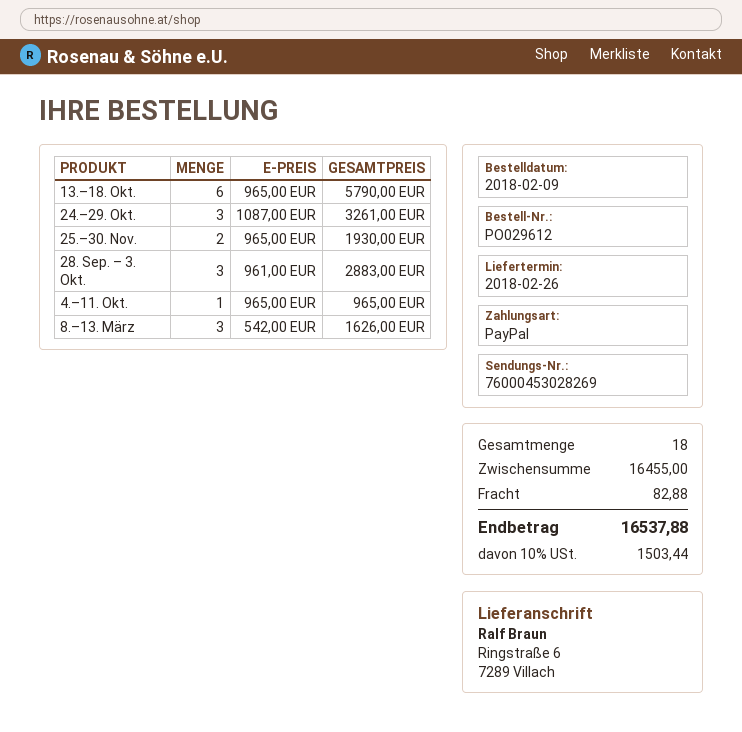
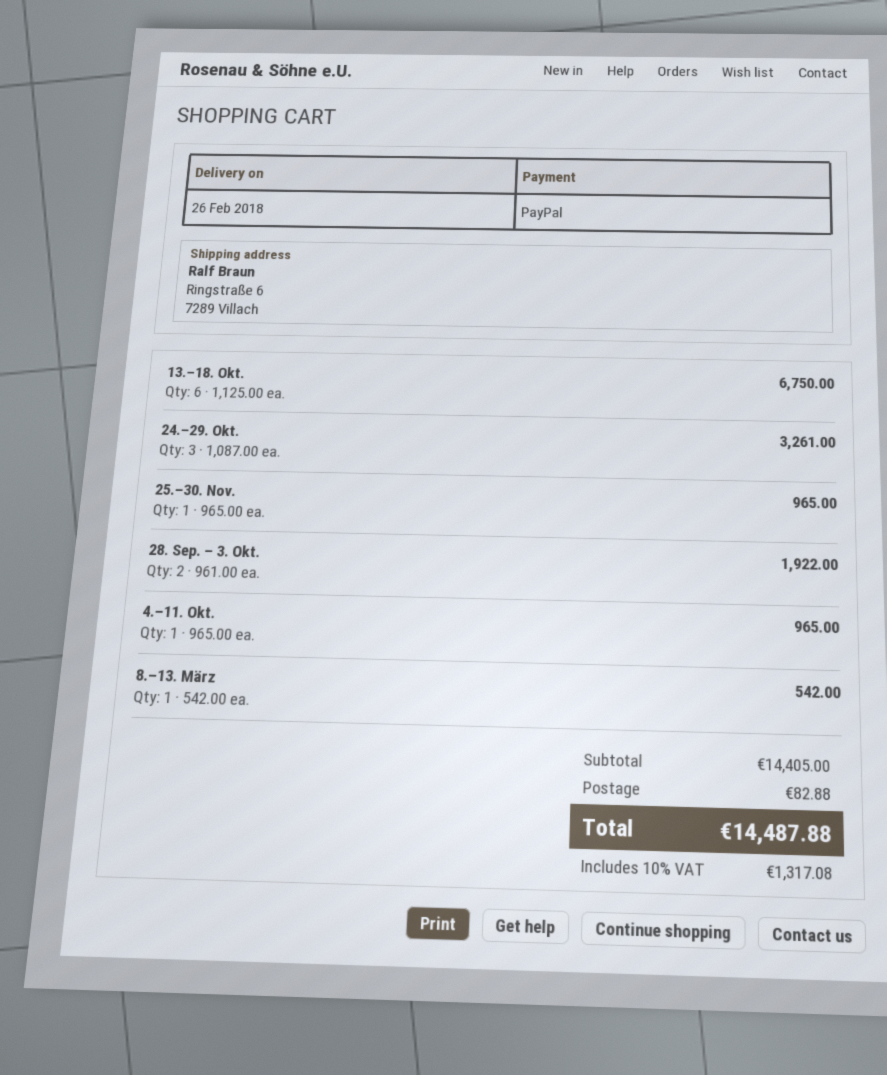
13.–18. Okt.: 6 x 965.00 = 5790.00 -> 6 x 1125.00 = 6750.00
25.–30. Nov.: 2 x 965.00 = 1930.00 -> 1 x 965.00 = 965.00
28. Sep. – 3. Okt.: 3 x 961.00 = 2883.00 -> 2 x 961.00 = 1922.00
8.–13. März: 3 x 542.00 = 1626.00 -> 1 x 542.00 = 542.00
subtotal: 16455.00 -> 14405.00
tax: 10% = 1503.44 -> 10% = 1317.08
total: 16537.88 -> 14487.88

